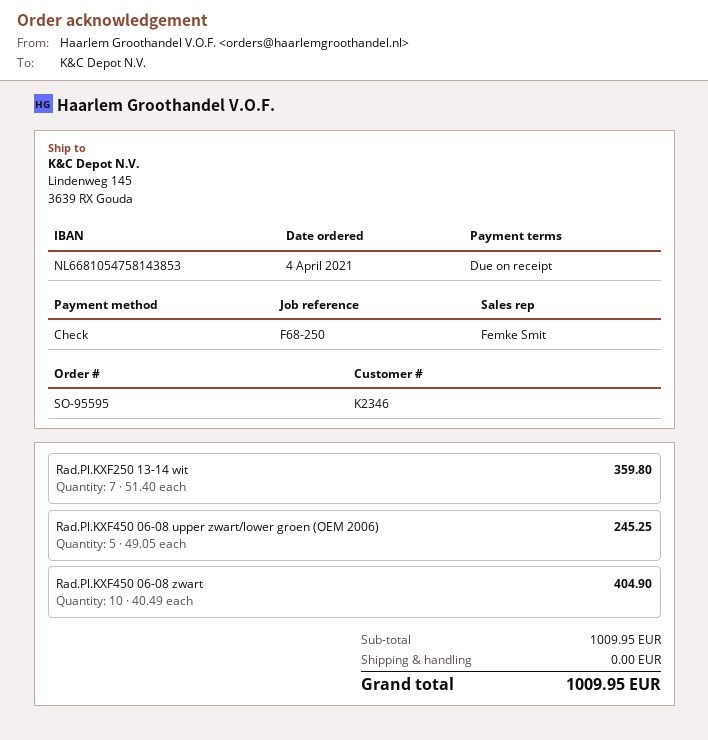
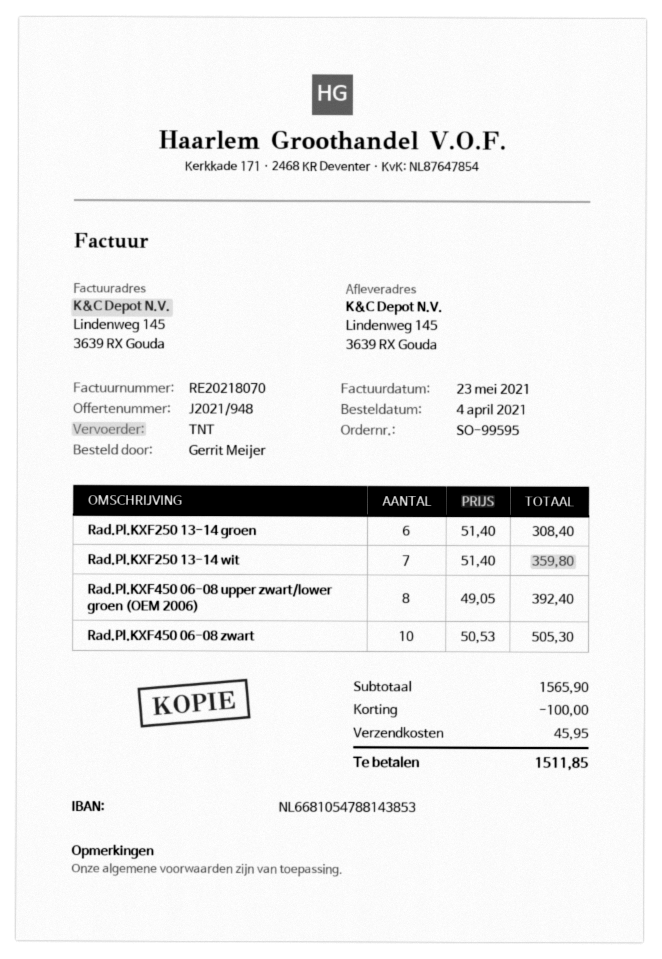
order number: SO-95595 -> SO-99595
bank account: NL6681054758143853 -> NL6681054788143853
Rad.Pl.KXF450 06-08 upper zwart/lower groen (OEM 2006): 5 x 49.05 = 245.25 -> 8 x 49.05 = 392.40
Rad.Pl.KXF450 06-08 zwart: 10 x 40.49 = 404.90 -> 10 x 50.53 = 505.30
Rad.Pl.KXF250 13-14 groen: none -> 6 x 51.40 = 308.40
subtotal: 1009.95 -> 1565.90
discount: none -> 100.00
shipping: 0.00 -> 45.95
total: 1009.95 -> 1511.85

